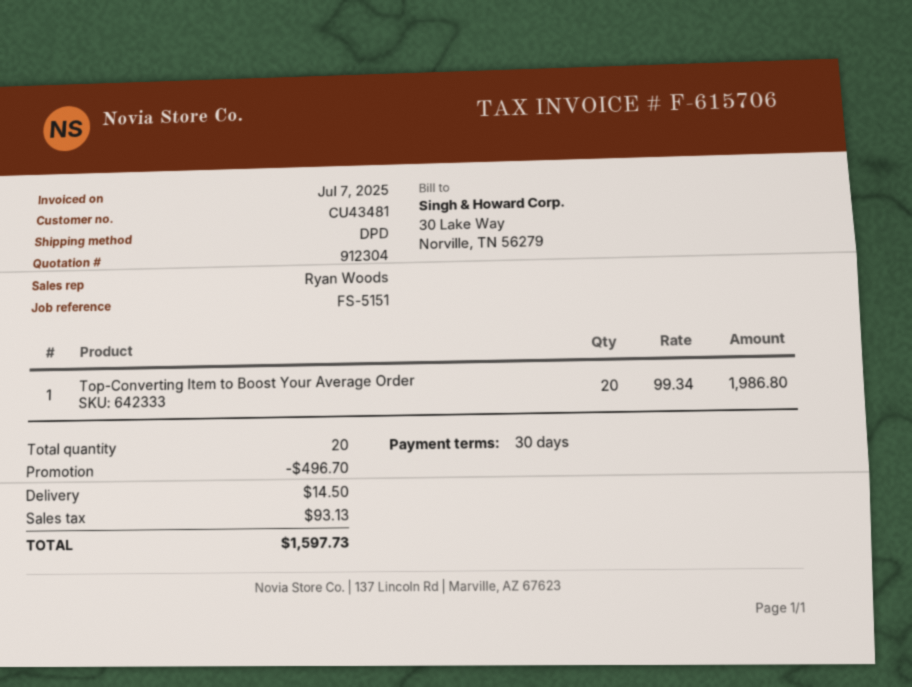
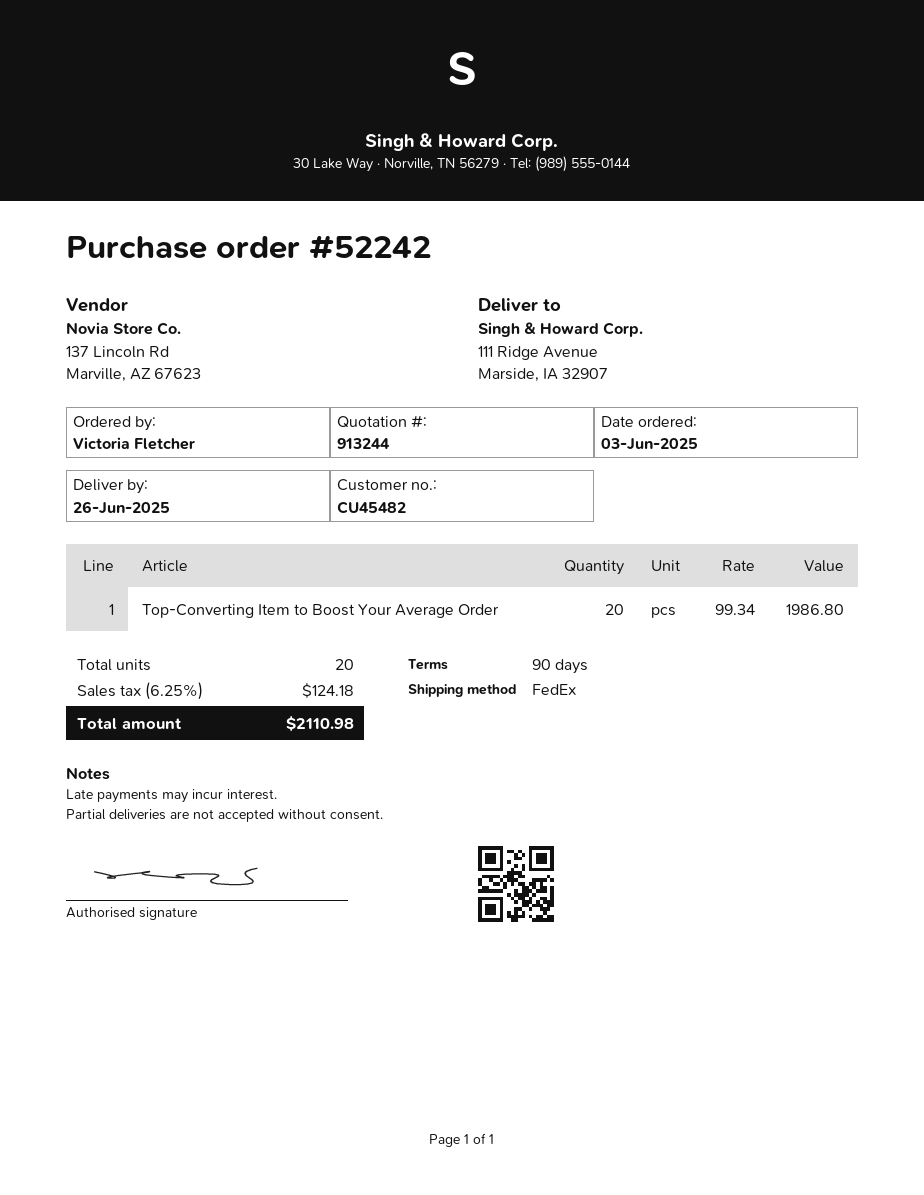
quote number: 912304 -> 913244
payment terms: 30 days -> 90 days
customer number: CU43481 -> CU45482
shipping method: DPD -> FedEx
discount: 496.70 -> none
shipping: 14.50 -> none
tax: 93.13 -> 124.18
total: 1597.73 -> 2110.98

